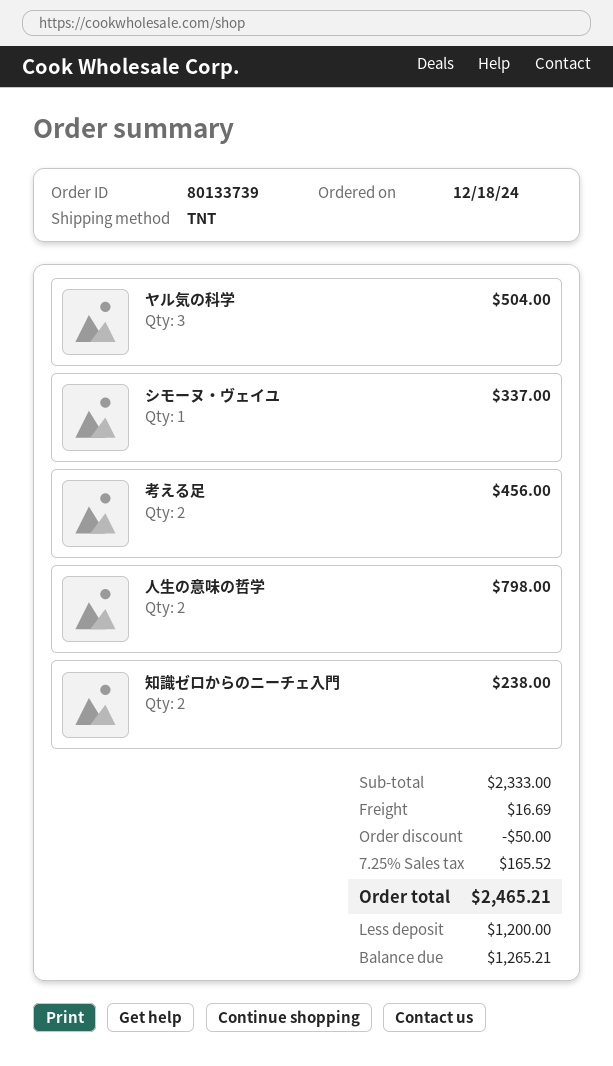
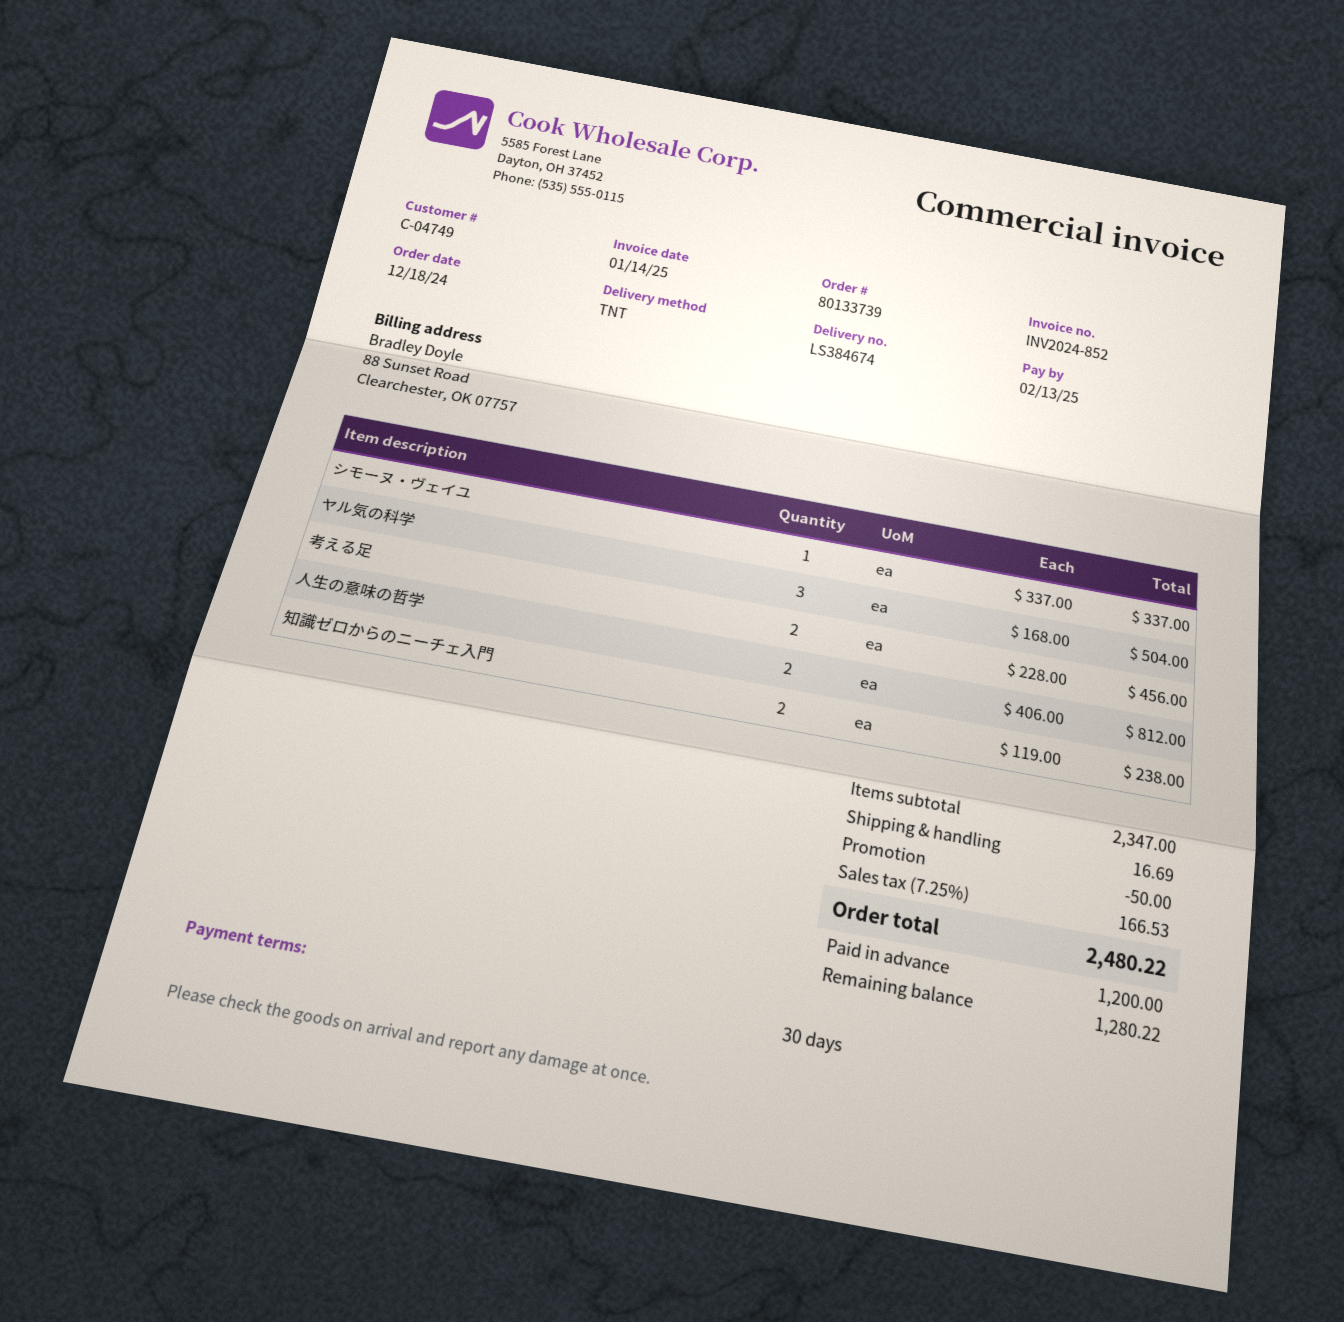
人生の意味の哲学: 2 for 798.00 -> 2 for 812.00
subtotal: 2333.00 -> 2347.00
tax: 7.25% = 165.52 -> 7.25% = 166.53
total: 2465.21 -> 2480.22
balance: 1265.21 -> 1280.22

